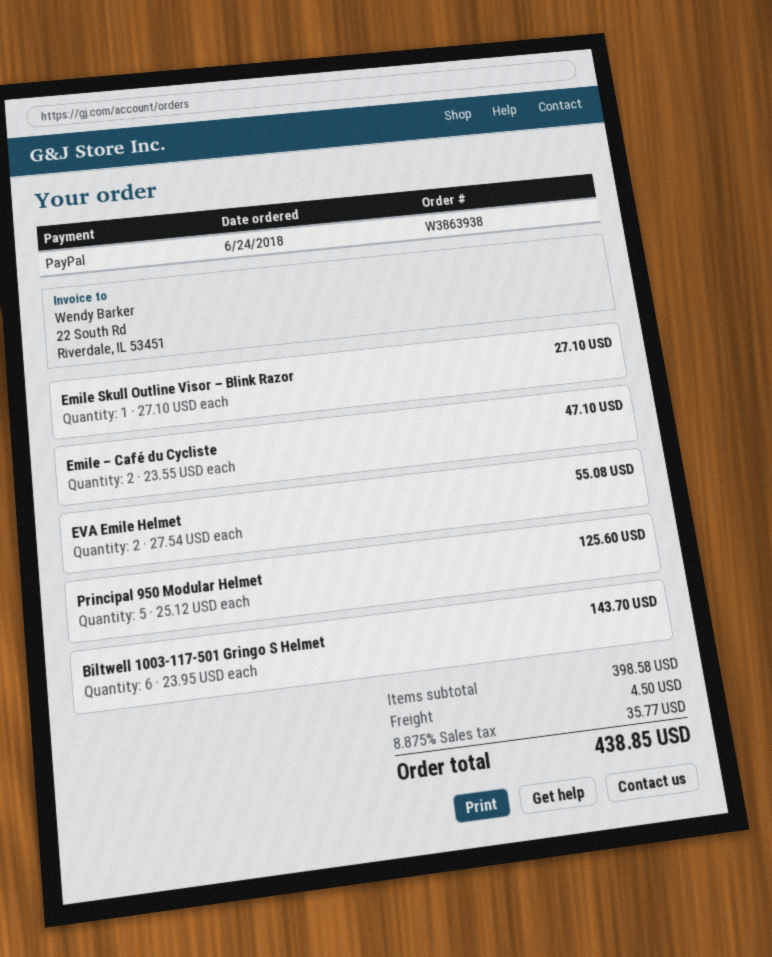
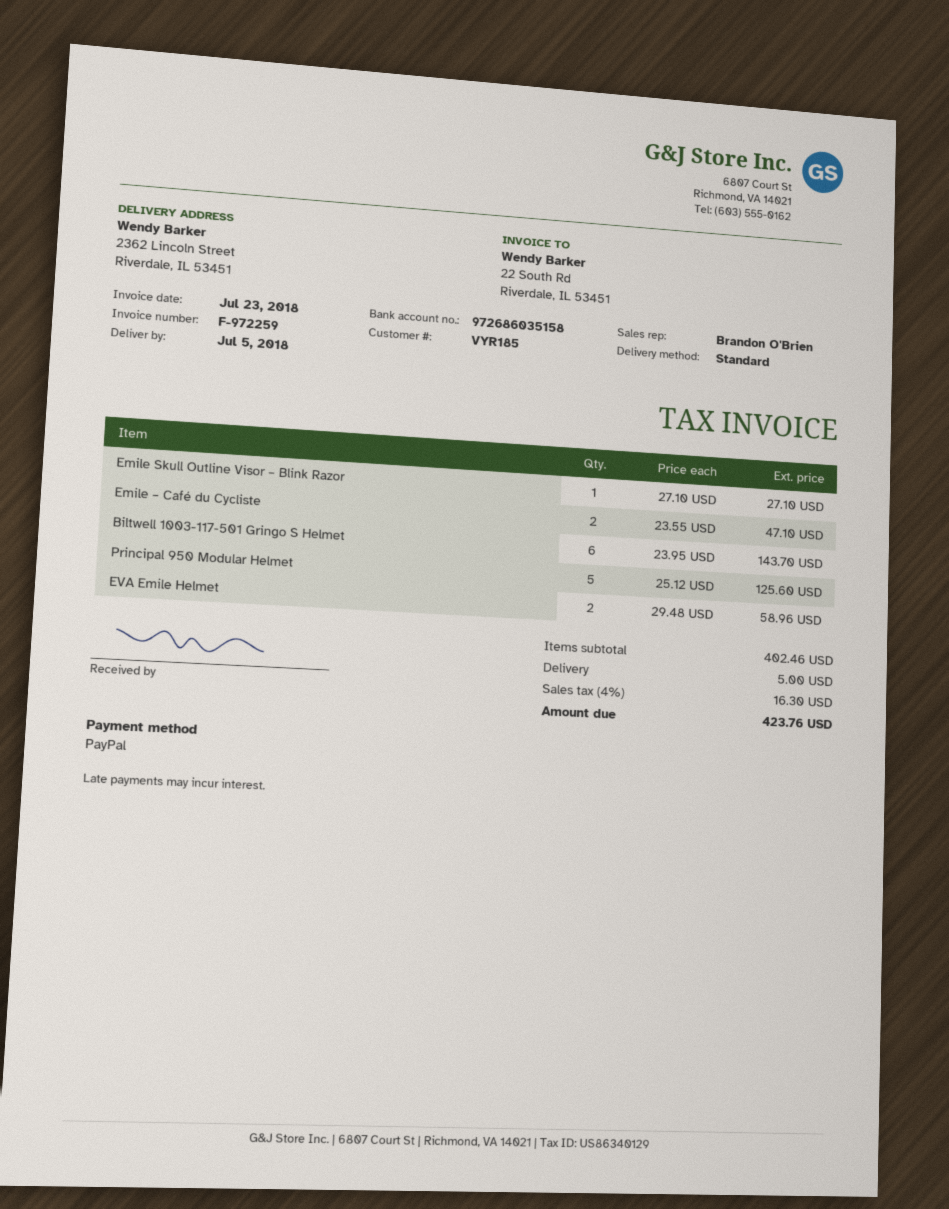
EVA Emile Helmet: 2 x 27.54 = 55.08 -> 2 x 29.48 = 58.96
subtotal: 398.58 -> 402.46
shipping: 4.50 -> 5.00
tax: 8.875% = 35.77 -> 4% = 16.30
total: 438.85 -> 423.76

